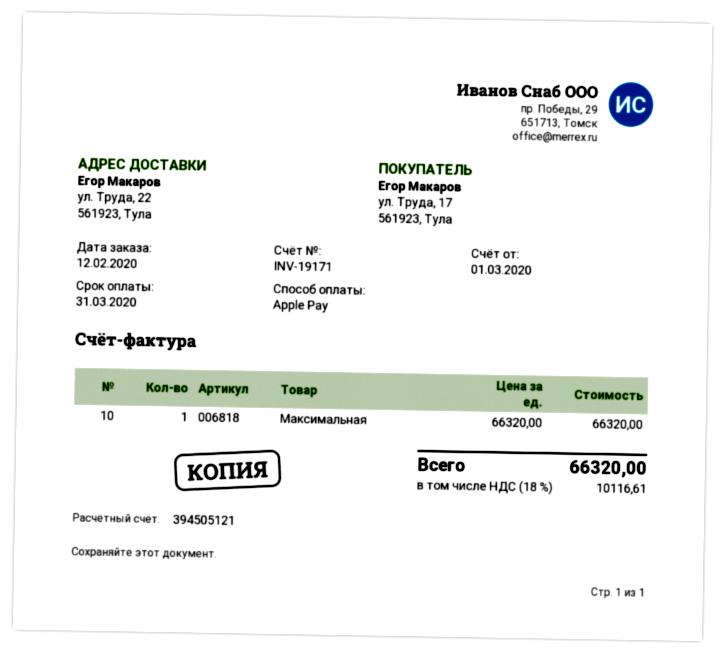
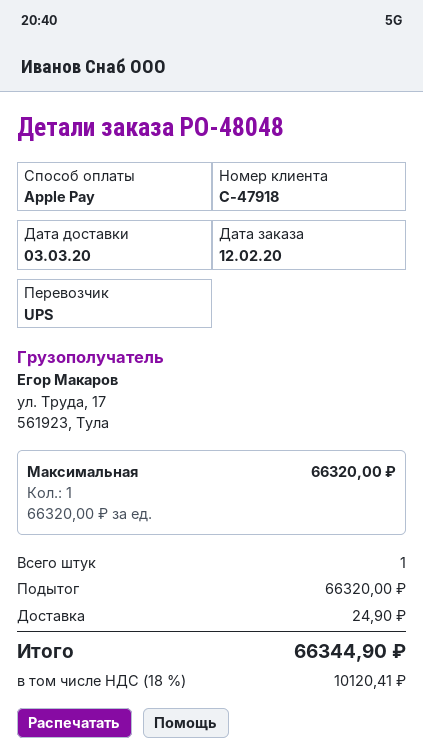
ship to: ул. Труда, 22, 561923, Тула -> ул. Труда, 17, 561923, Тула
shipping: none -> 24.90
tax: 18% = 10116.61 -> 18% = 10120.41
total: 66320.00 -> 66344.90

